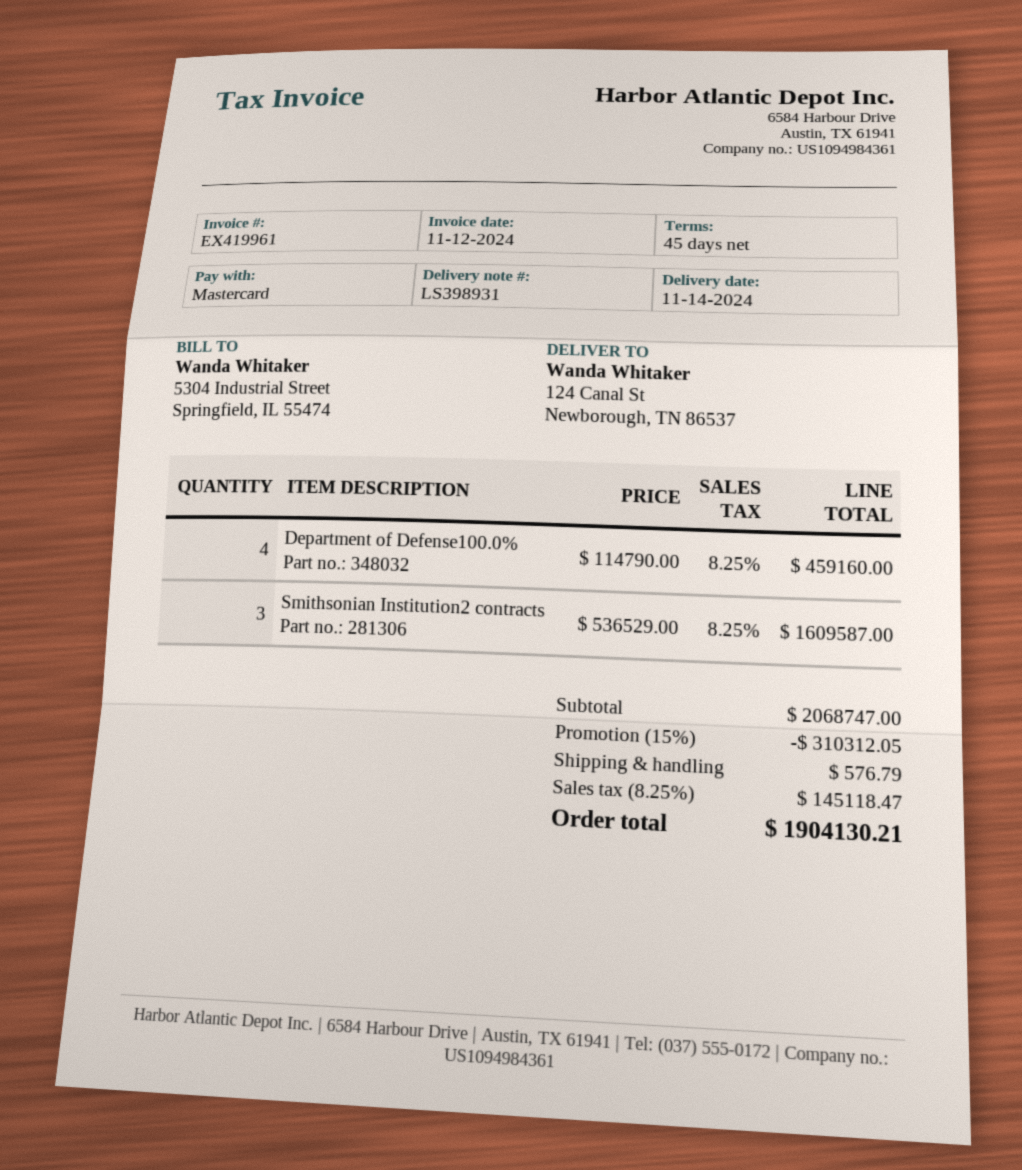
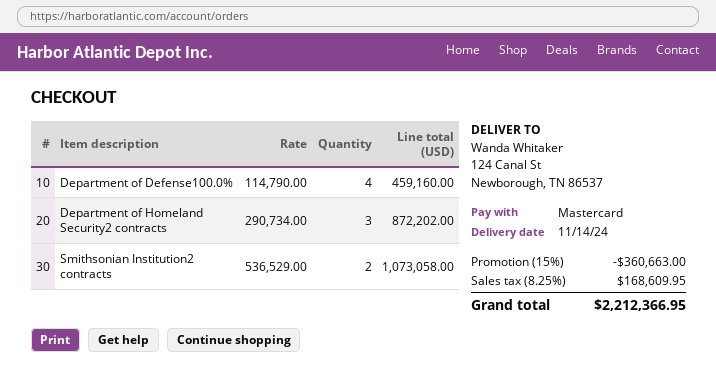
Smithsonian Institution2 contracts: 3 x 536529.00 = 1609587.00 -> 2 x 536529.00 = 1073058.00
Department of Homeland Security2 contracts: none -> 3 x 290734.00 = 872202.00
discount: 15% = 310312.05 -> 15% = 360663.00
shipping: 576.79 -> none
tax: 8.25% = 145118.47 -> 8.25% = 168609.95
total: 1904130.21 -> 2212366.95

